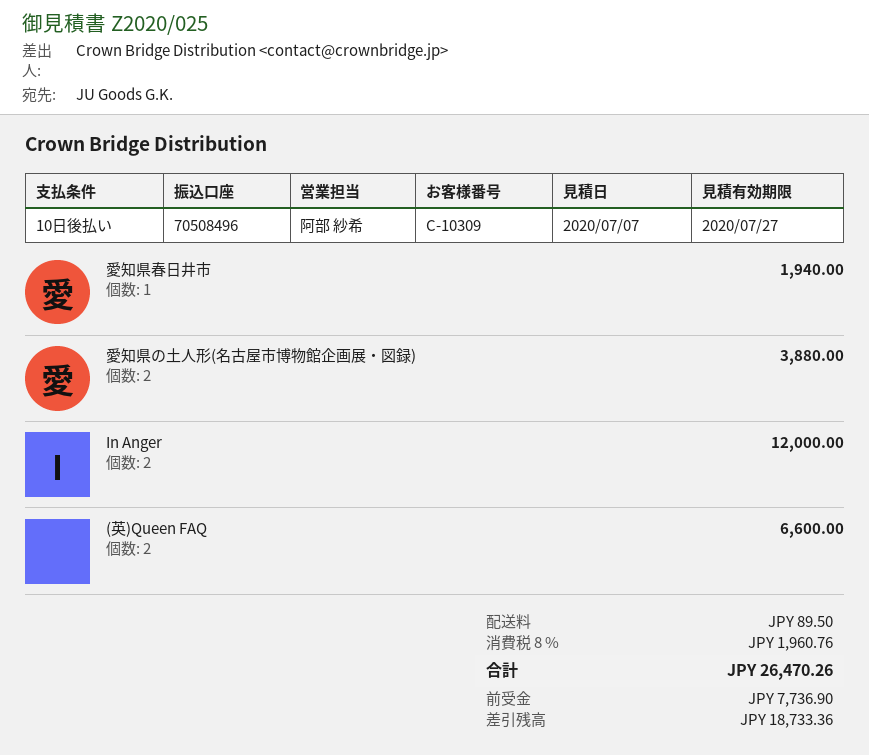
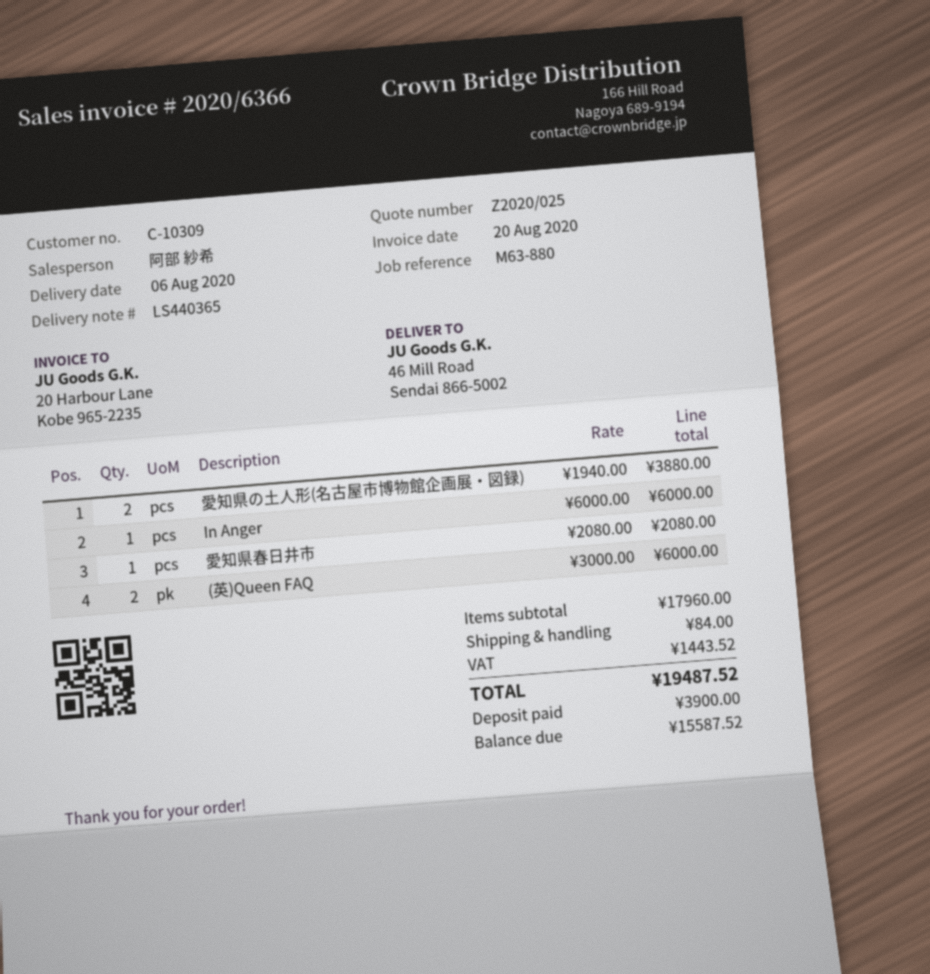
愛知県春日井市: 1 for 1940.00 -> 1 for 2080.00
In Anger: 2 for 12000.00 -> 1 for 6000.00
(英)Queen FAQ: 2 for 6600.00 -> 2 for 6000.00
shipping: 89.50 -> 84.00
tax: 1960.76 -> 1443.52
total: 26470.26 -> 19487.52
deposit: 7736.90 -> 3900.00
balance: 18733.36 -> 15587.52

